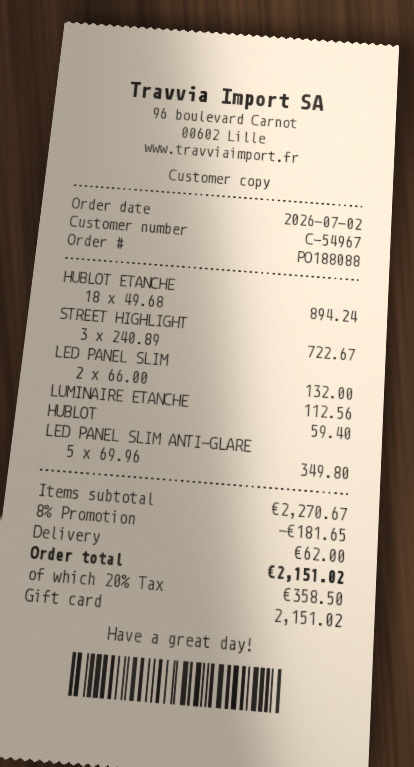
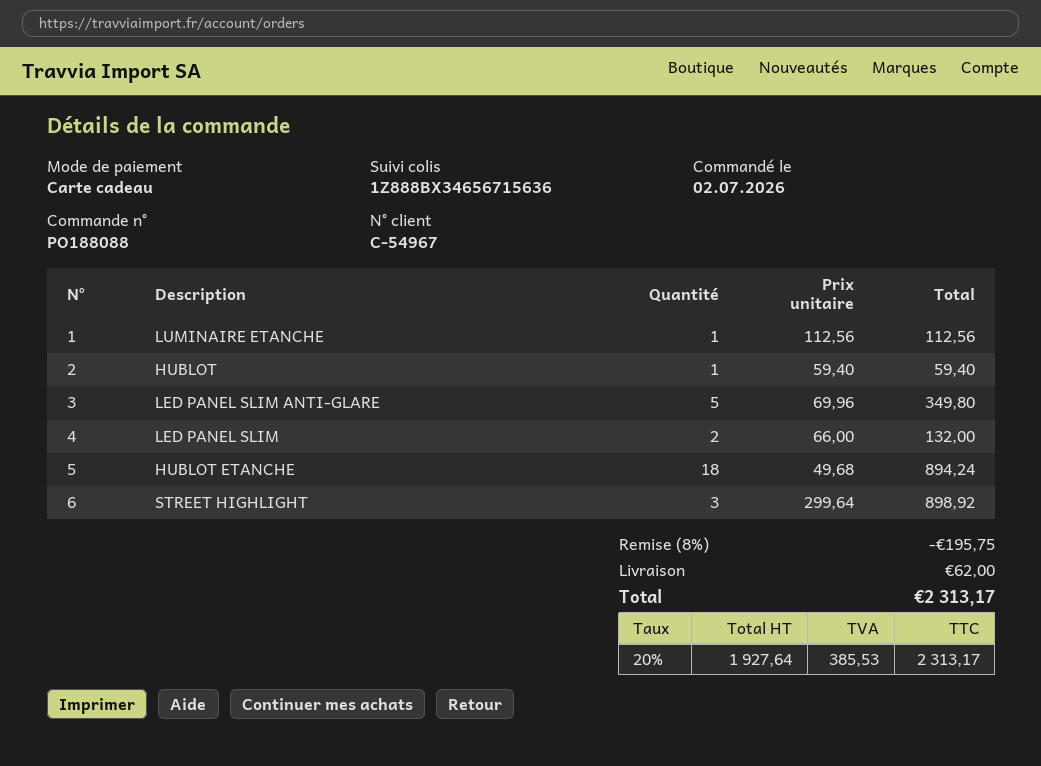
STREET HIGHLIGHT: 3 x 240.89 = 722.67 -> 3 x 299.64 = 898.92
discount: 8% = 181.65 -> 8% = 195.75
tax: 20% = 358.50 -> 20% = 385.53
total: 2151.02 -> 2313.17

